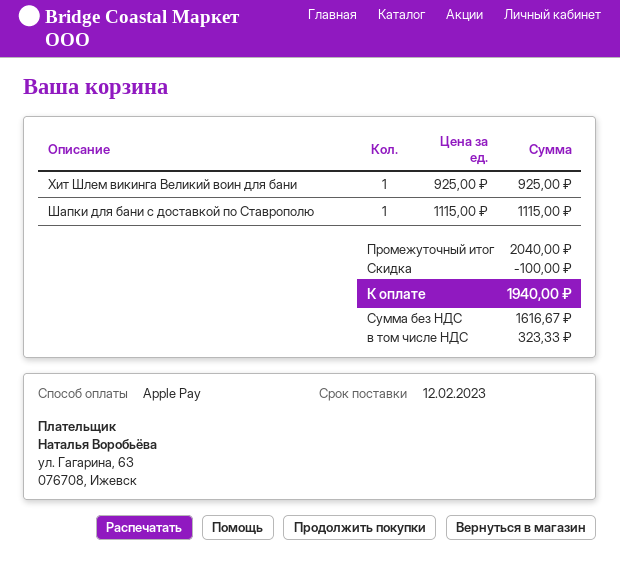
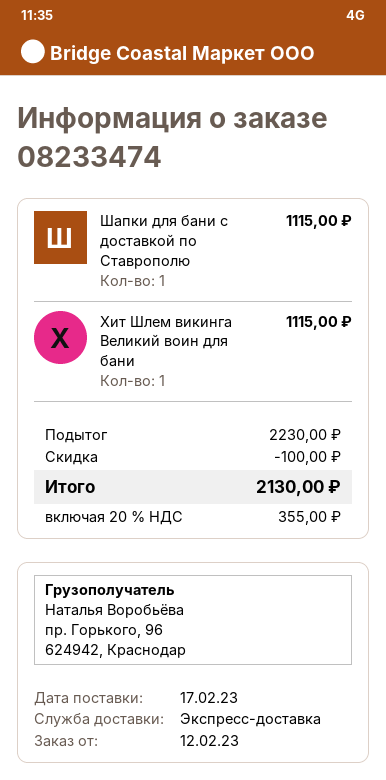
delivery date: 2023-02-12 -> 2023-02-17
Хит Шлем викинга Великий воин для бани: 1 for 925.00 -> 1 for 1115.00
subtotal: 2040.00 -> 2230.00
tax: 323.33 -> 355.00
total: 1940.00 -> 2130.00

